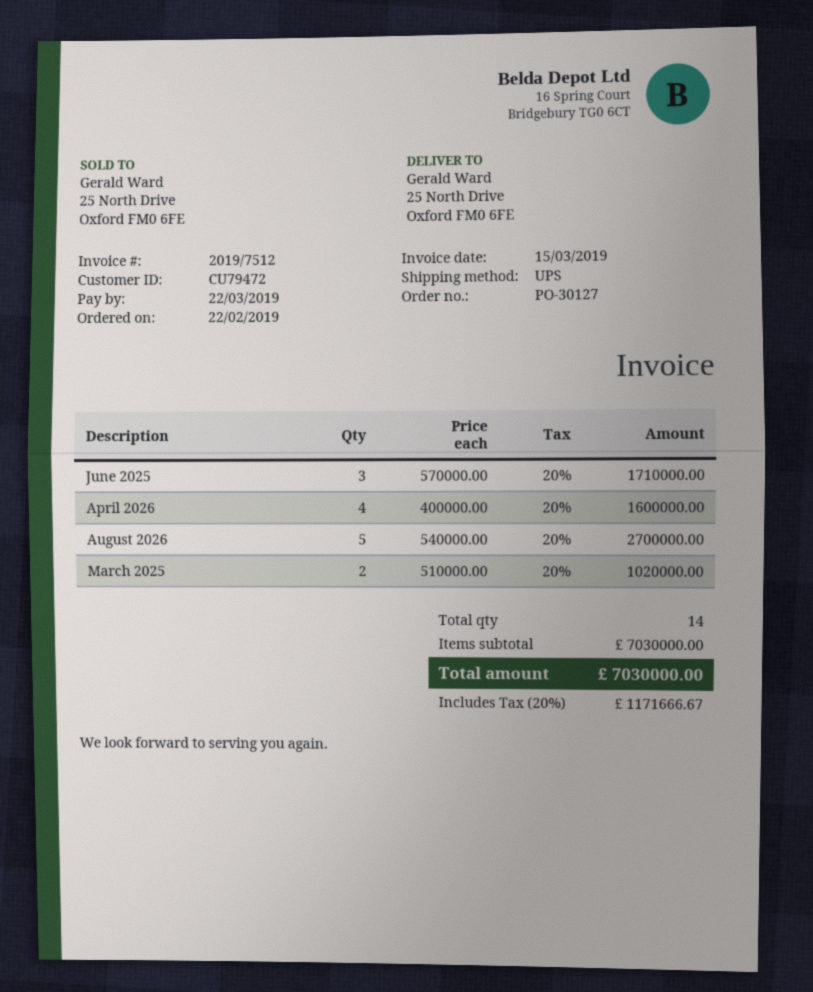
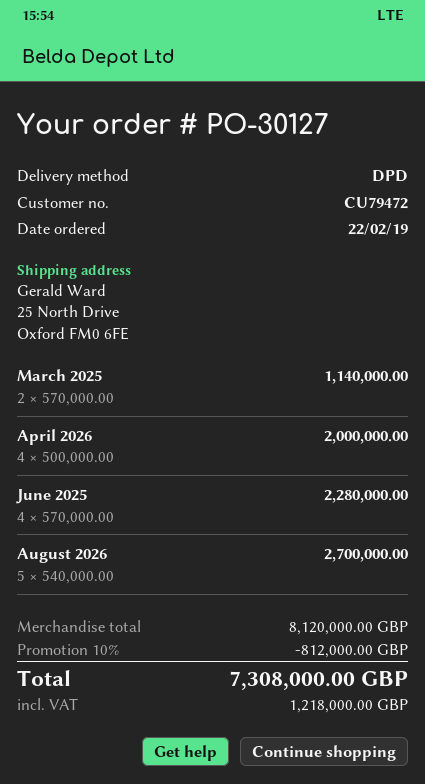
shipping method: UPS -> DPD
June 2025: 3 x 570000.00 = 1710000.00 -> 4 x 570000.00 = 2280000.00
April 2026: 4 x 400000.00 = 1600000.00 -> 4 x 500000.00 = 2000000.00
March 2025: 2 x 510000.00 = 1020000.00 -> 2 x 570000.00 = 1140000.00
subtotal: 7030000.00 -> 8120000.00
discount: none -> 10% = 812000.00
tax: 1171666.67 -> 1218000.00
total: 7030000.00 -> 7308000.00

